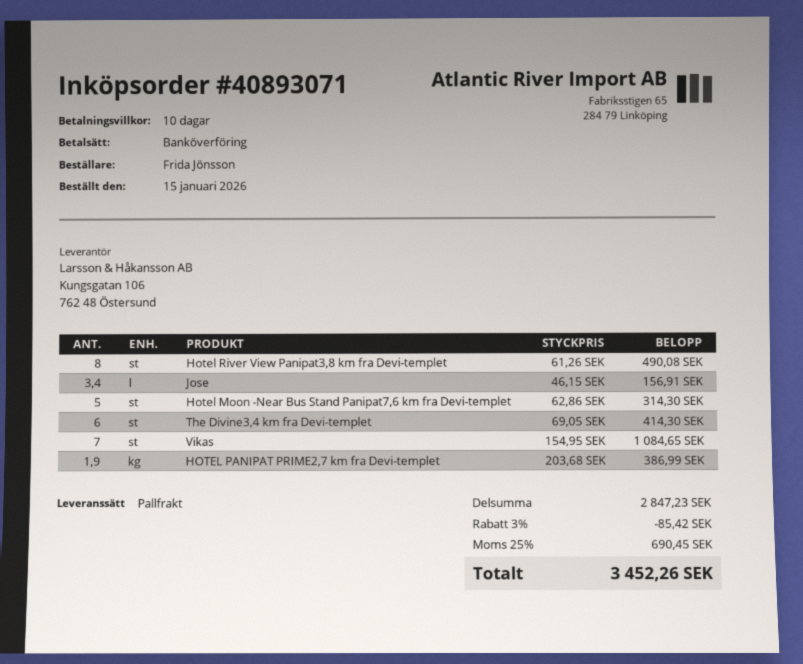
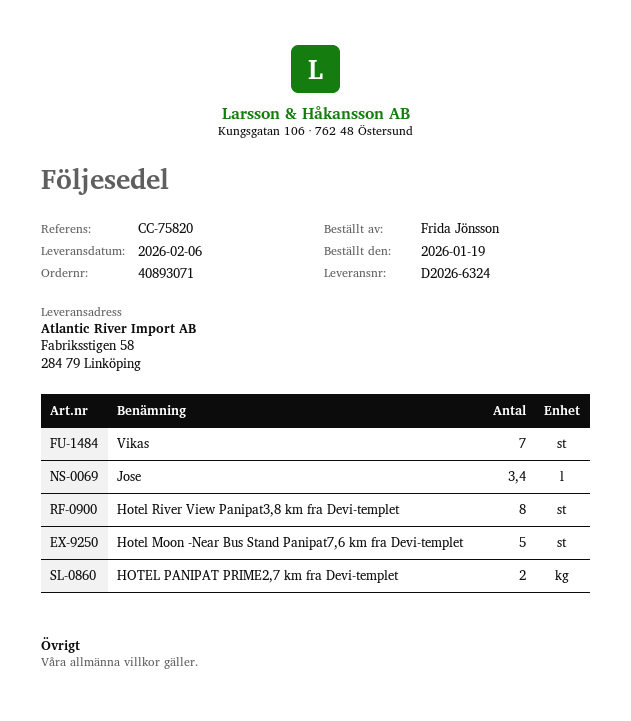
order date: 2026-01-15 -> 2026-01-19
The Divine3,4 km fra Devi-templet: 6 -> none
HOTEL PANIPAT PRIME2,7 km fra Devi-templet: 1.9 -> 2

